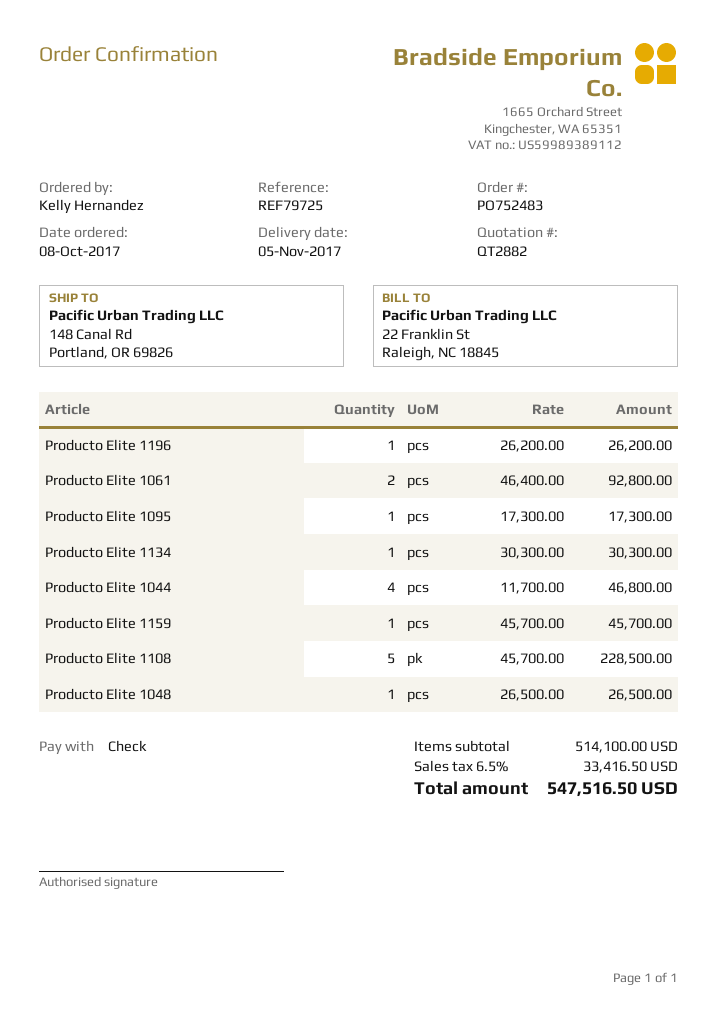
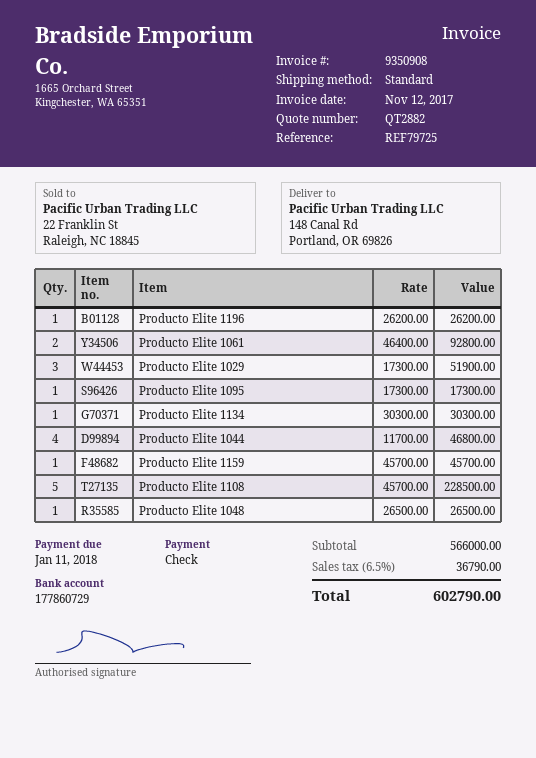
Producto Elite 1029: none -> 3 x 17300.00 = 51900.00
subtotal: 514100.00 -> 566000.00
tax: 6.5% = 33416.50 -> 6.5% = 36790.00
total: 547516.50 -> 602790.00

